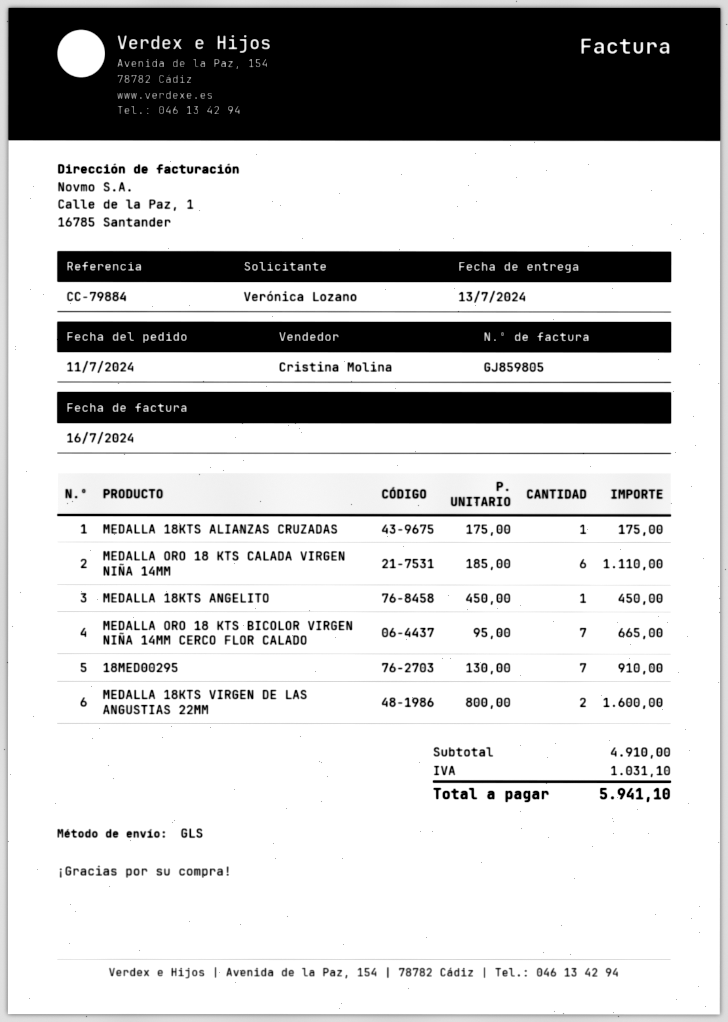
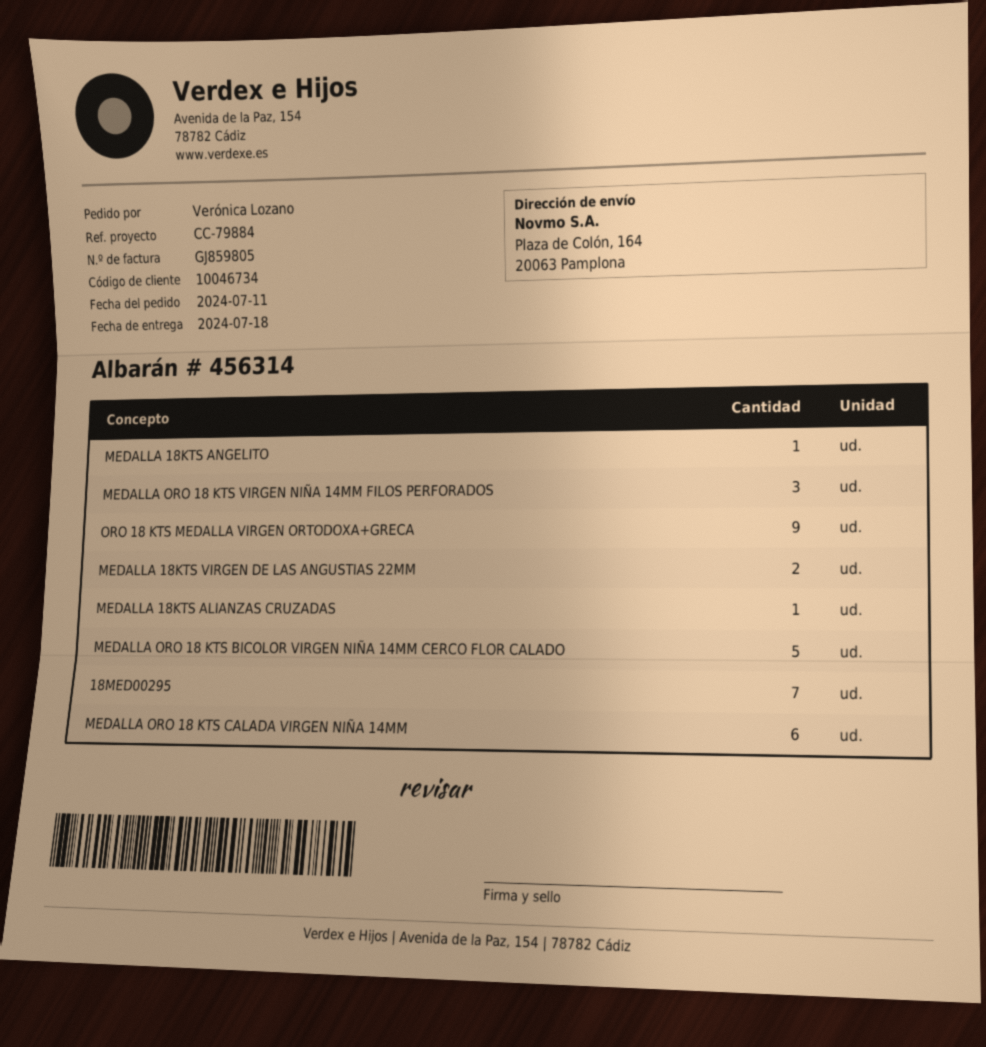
delivery date: 2024-07-13 -> 2024-07-18
MEDALLA ORO 18 KTS BICOLOR VIRGEN NIÑA 14MM CERCO FLOR CALADO: 7 -> 5
MEDALLA ORO 18 KTS VIRGEN NIÑA 14MM FILOS PERFORADOS: none -> 3
ORO 18 KTS MEDALLA VIRGEN ORTODOXA+GRECA: none -> 9

